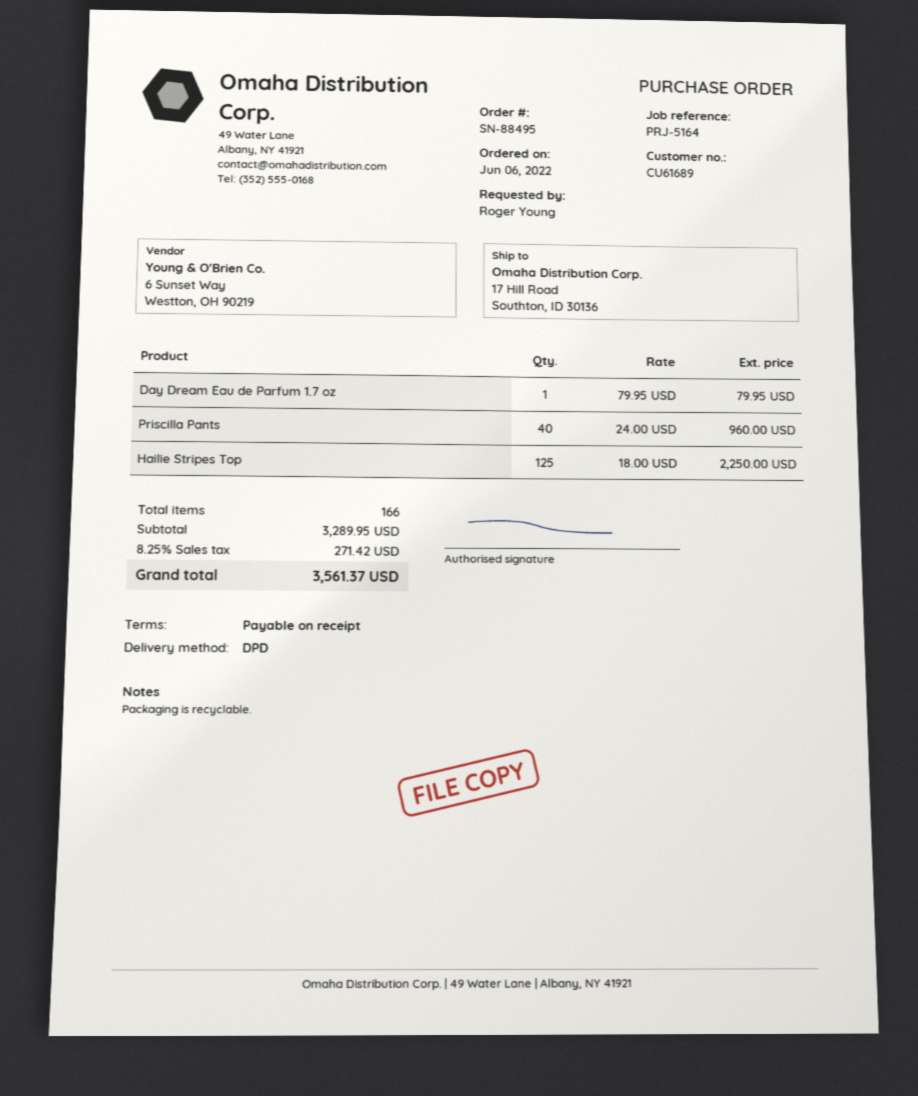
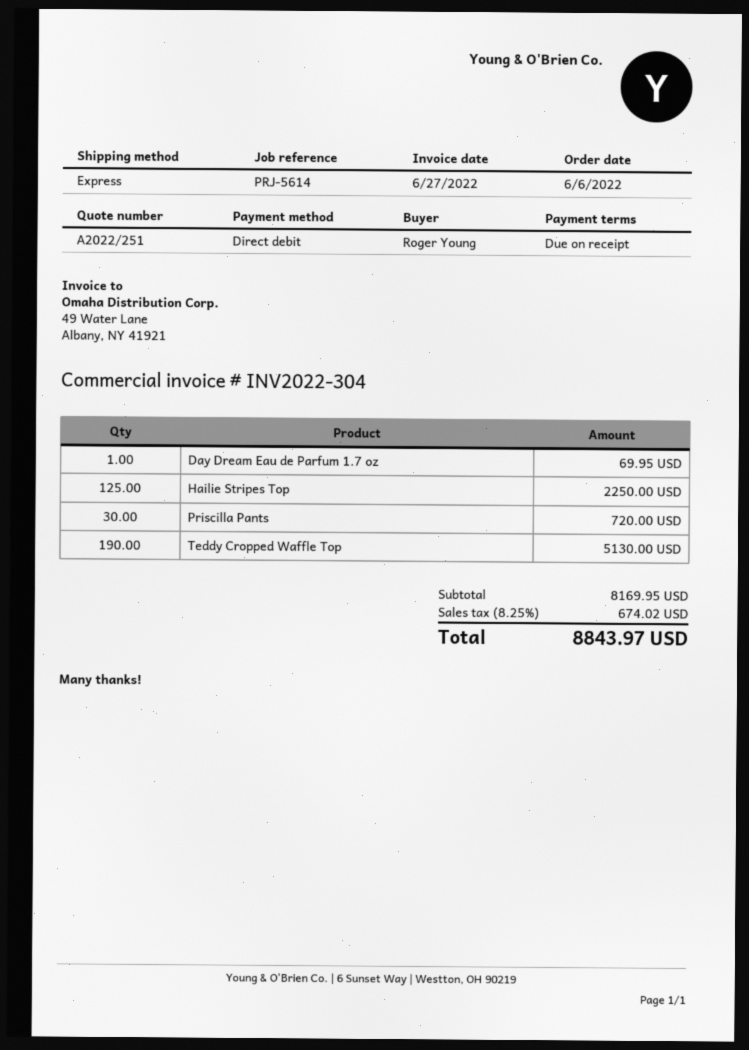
reference: PRJ-5164 -> PRJ-5614
shipping method: DPD -> express
Day Dream Eau de Parfum 1.7 oz: 1 for 79.95 -> 1 for 69.95
Priscilla Pants: 40 for 960.00 -> 30 for 720.00
Teddy Cropped Waffle Top: none -> 190 for 5130.00
subtotal: 3289.95 -> 8169.95
tax: 8.25% = 271.42 -> 8.25% = 674.02
total: 3561.37 -> 8843.97

